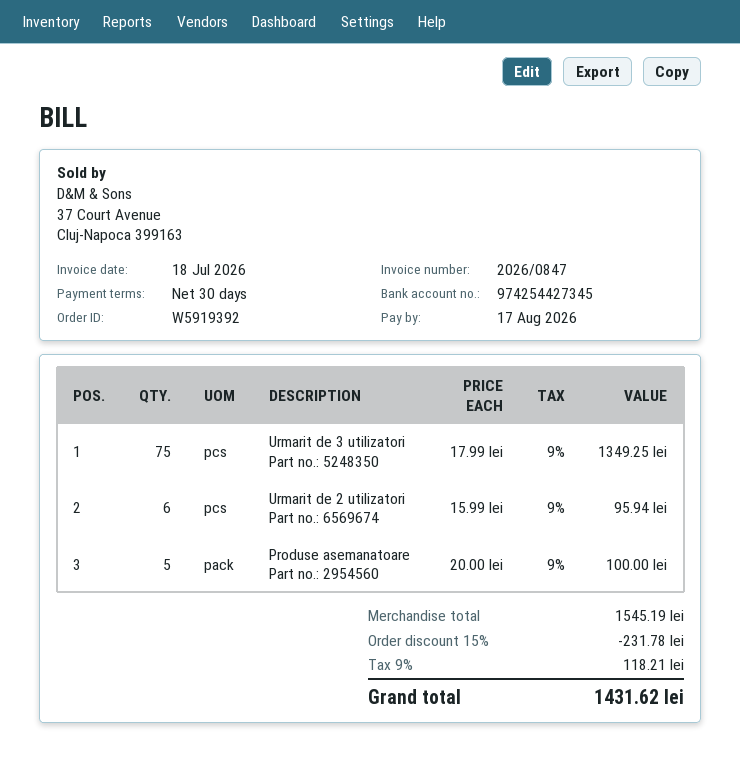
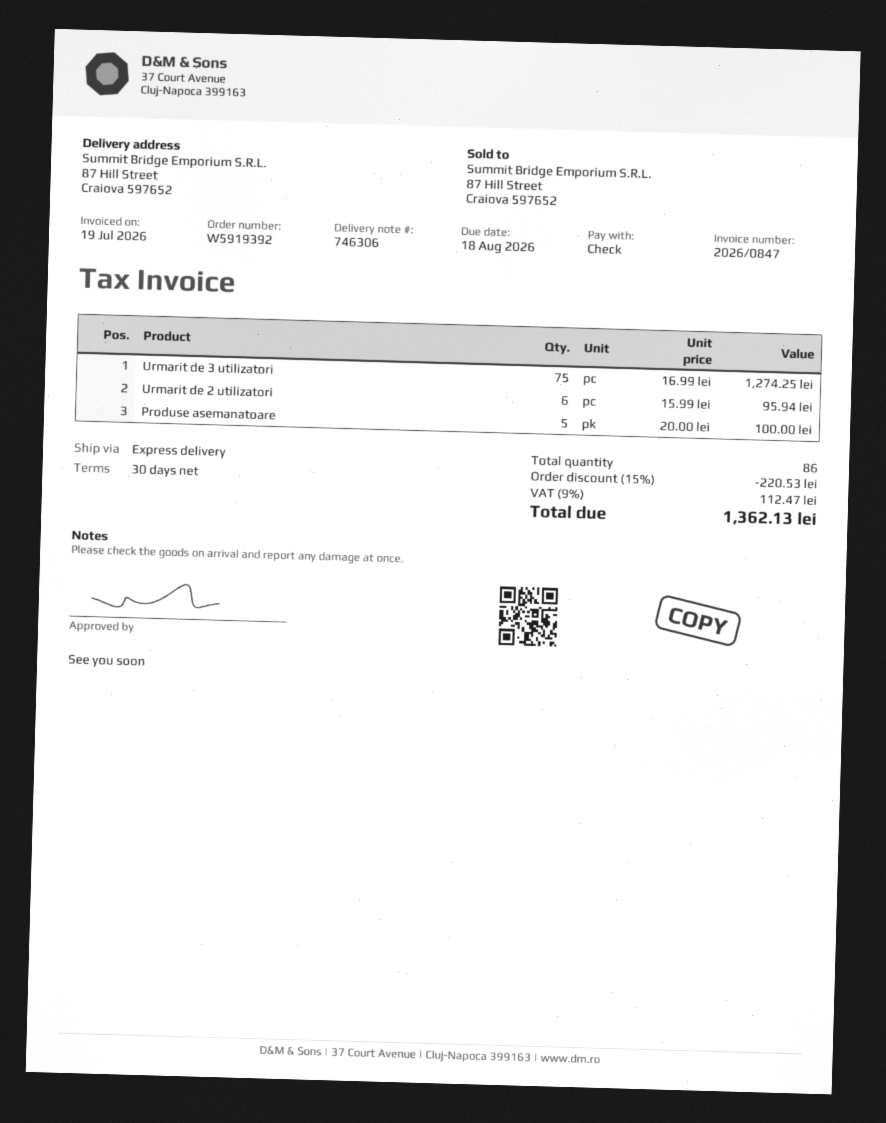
invoice date: 2026-07-18 -> 2026-07-19
due date: 2026-08-17 -> 2026-08-18
Urmarit de 3 utilizatori: 75 x 17.99 = 1349.25 -> 75 x 16.99 = 1274.25
discount: 15% = 231.78 -> 15% = 220.53
tax: 9% = 118.21 -> 9% = 112.47
total: 1431.62 -> 1362.13

